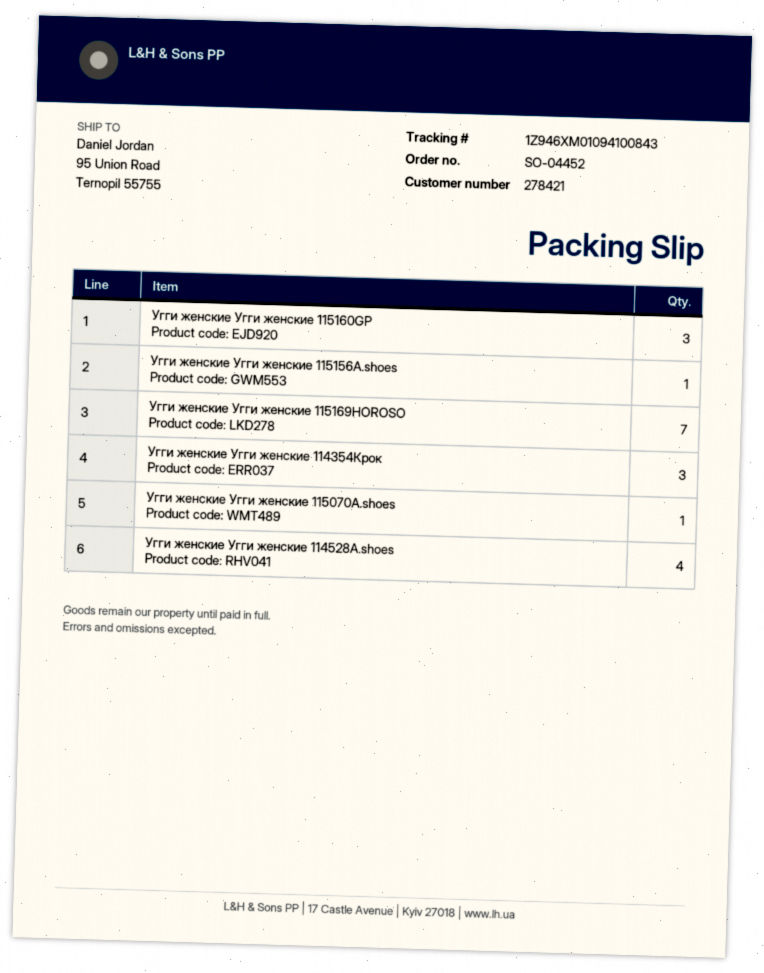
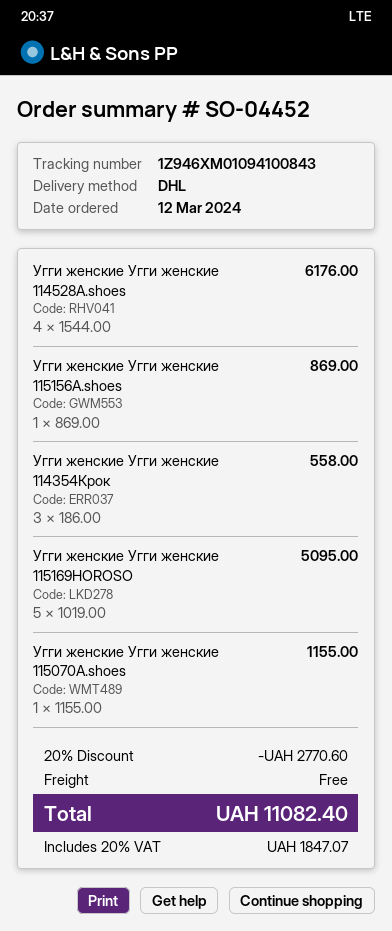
Угги женские Угги женские 115160GP: 3 -> none
Угги женские Угги женские 115169HOROSO: 7 -> 5

